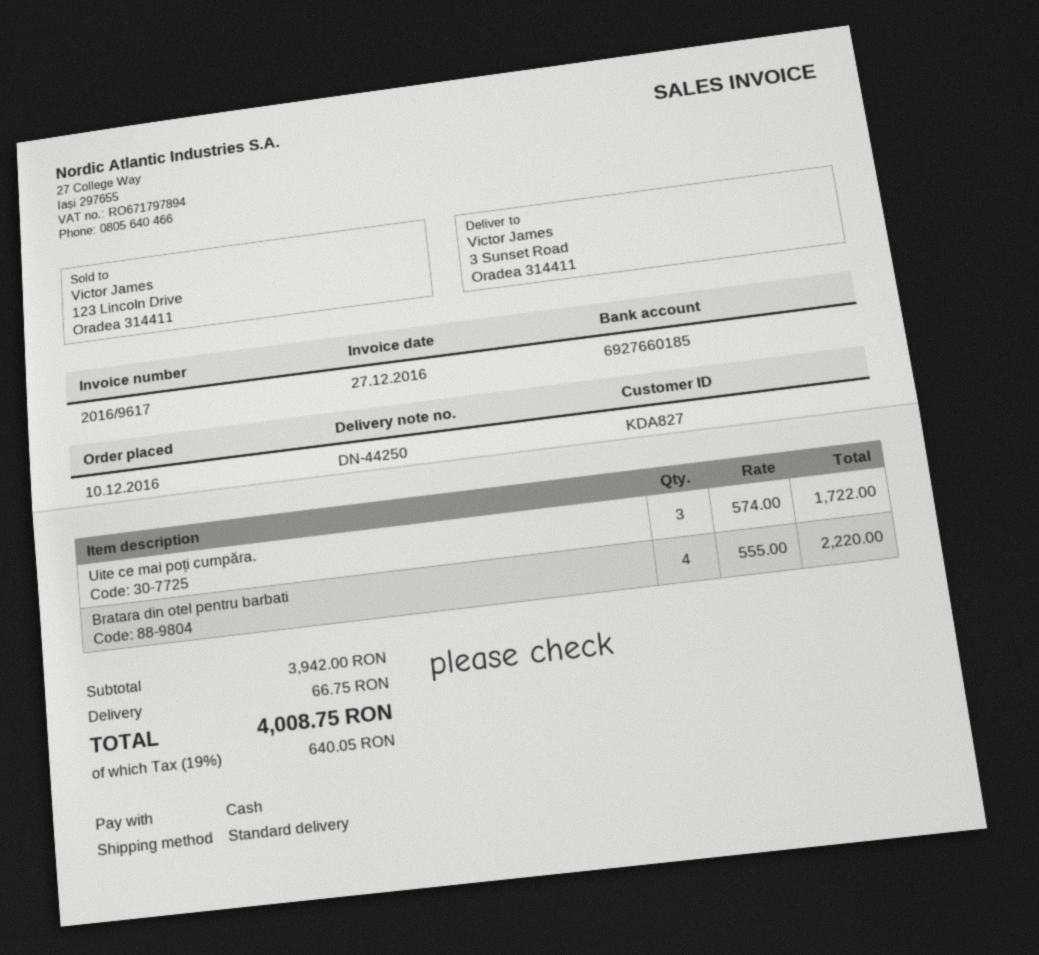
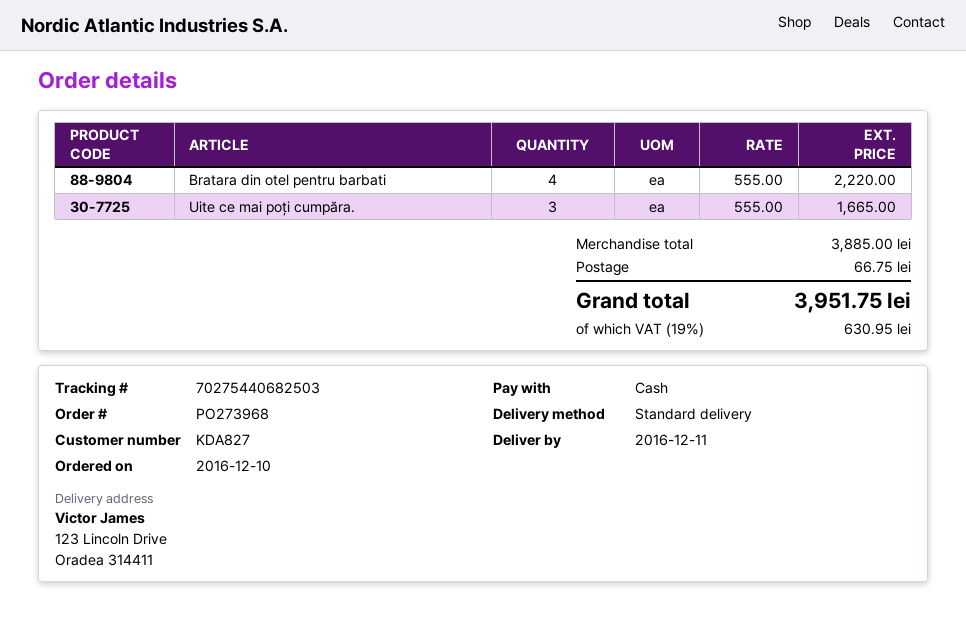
ship to: 3 Sunset Road, Oradea 314411 -> 123 Lincoln Drive, Oradea 314411
Uite ce mai poți cumpăra.: 3 x 574.00 = 1722.00 -> 3 x 555.00 = 1665.00
subtotal: 3942.00 -> 3885.00
tax: 19% = 640.05 -> 19% = 630.95
total: 4008.75 -> 3951.75

